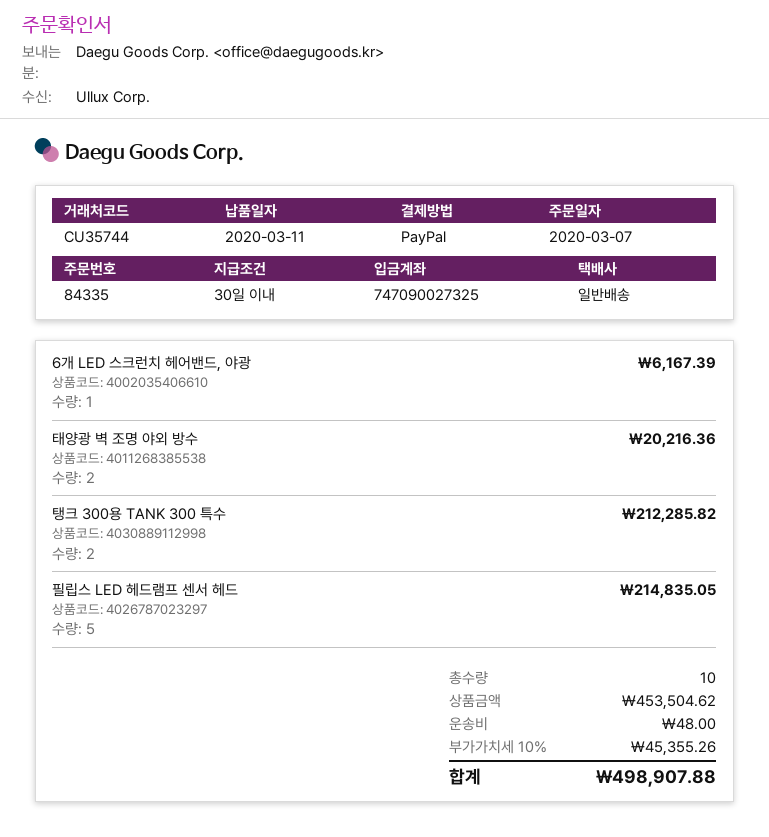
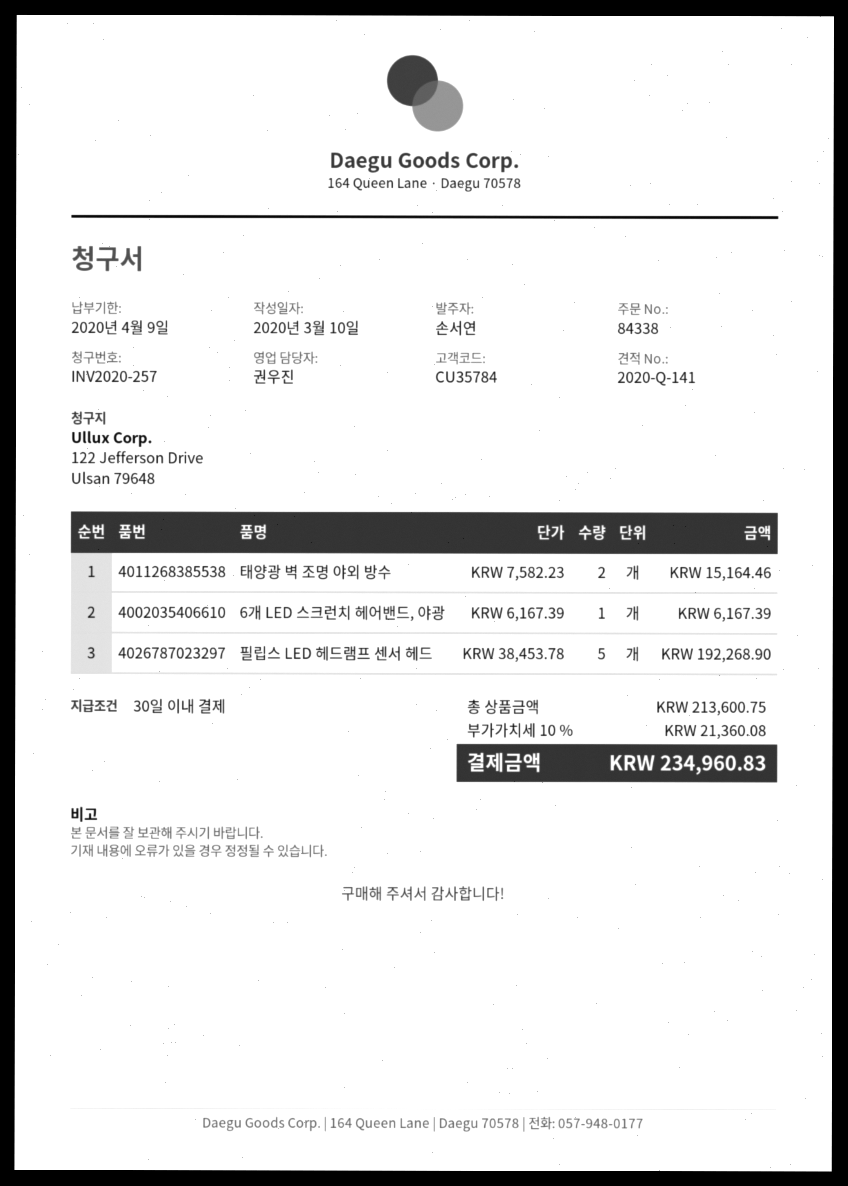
order number: 84335 -> 84338
customer number: CU35744 -> CU35784
태양광 벽 조명 야외 방수: 2 for 20216.36 -> 2 for 15164.46
탱크 300용 TANK 300 특수: 2 for 212285.82 -> none
필립스 LED 헤드램프 센서 헤드: 5 for 214835.05 -> 5 for 192268.90
subtotal: 453504.62 -> 213600.75
shipping: 48.00 -> none
tax: 10% = 45355.26 -> 10% = 21360.08
total: 498907.88 -> 234960.83

